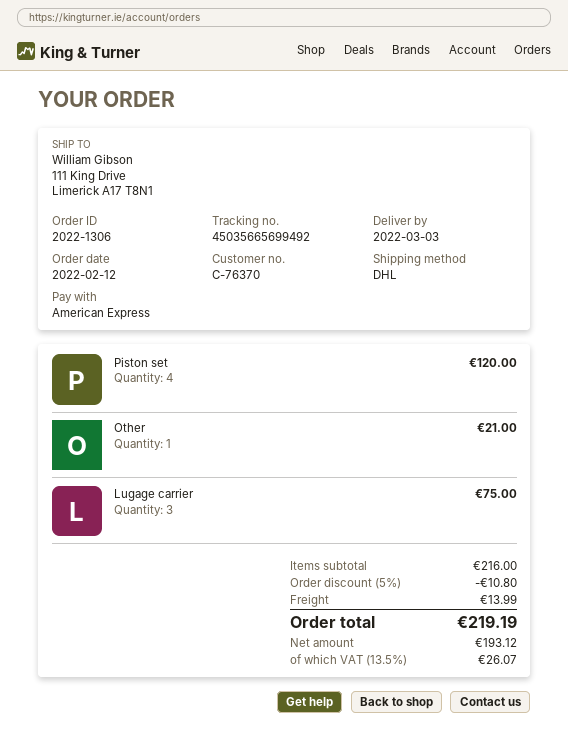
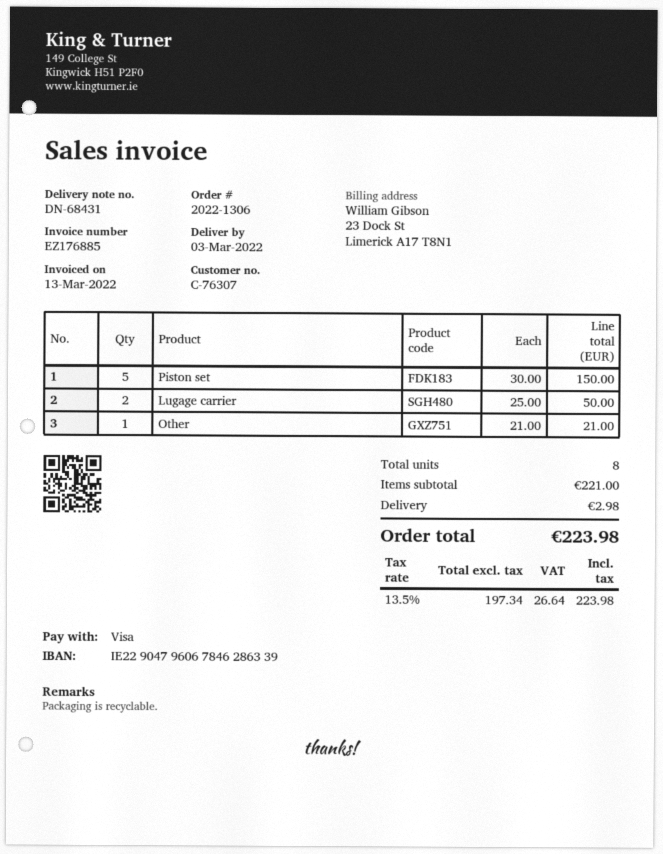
customer number: C-76370 -> C-76307
payment method: American Express -> Visa
Piston set: 4 for 120.00 -> 5 for 150.00
Lugage carrier: 3 for 75.00 -> 2 for 50.00
subtotal: 216.00 -> 221.00
discount: 5% = 10.80 -> none
shipping: 13.99 -> 2.98
net: 193.12 -> 197.34
tax: 13.5% = 26.07 -> 13.5% = 26.64
total: 219.19 -> 223.98

